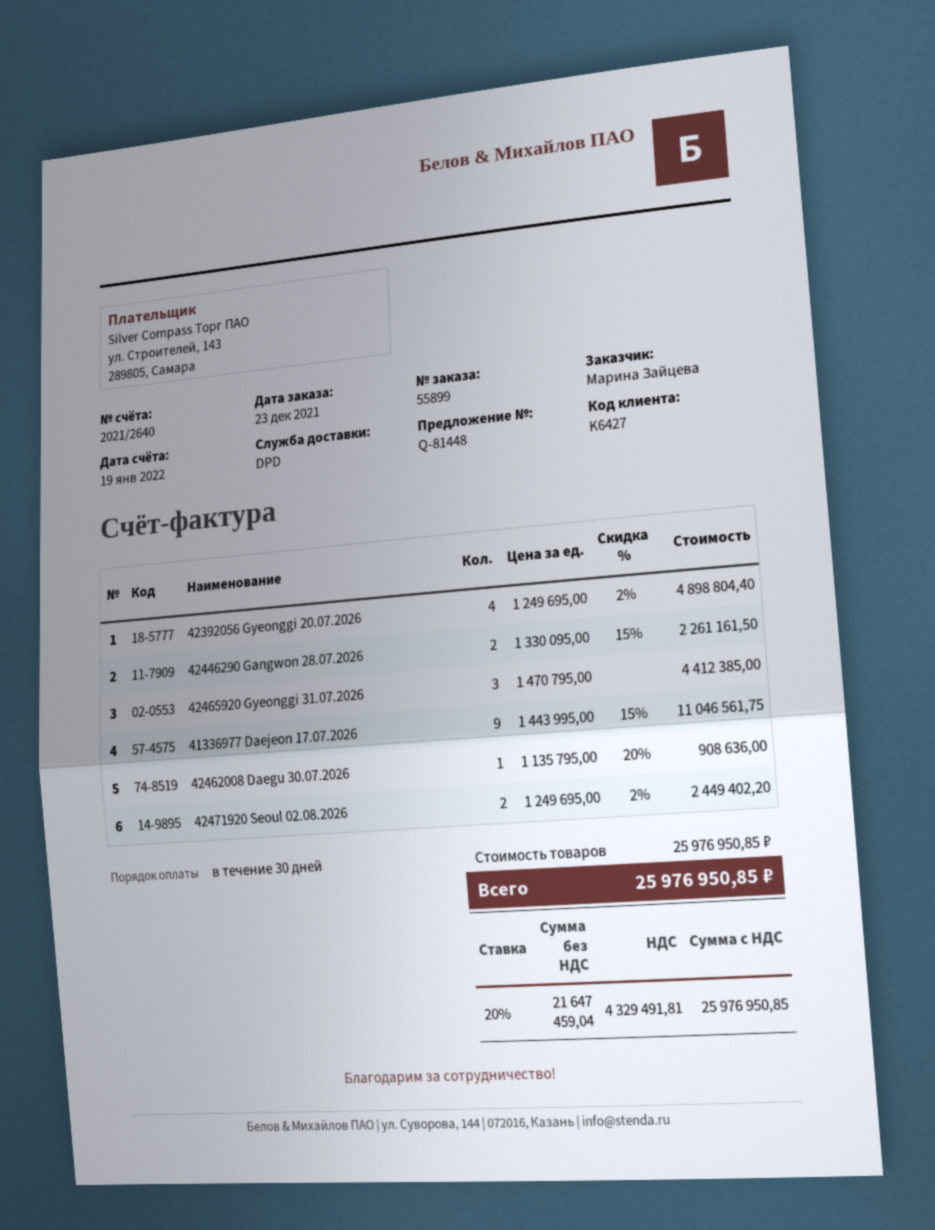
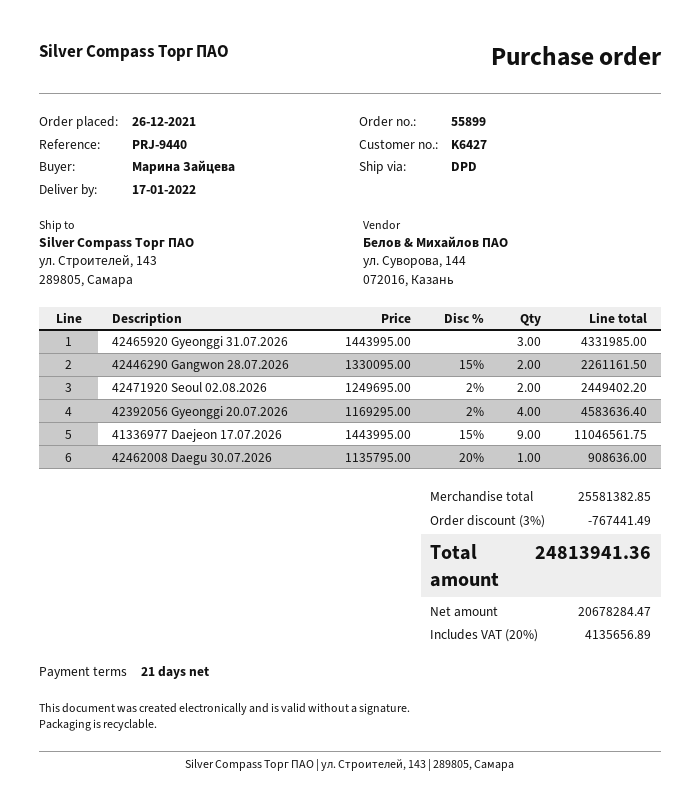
order date: 2021-12-23 -> 2021-12-26
payment terms: 30 days -> 21 days
42392056 Gyeonggi 20.07.2026: 4 x 1249695.00 - 2% = 4898804.40 -> 4 x 1169295.00 - 2% = 4583636.40
42465920 Gyeonggi 31.07.2026: 3 x 1470795.00 = 4412385.00 -> 3 x 1443995.00 = 4331985.00
subtotal: 25976950.85 -> 25581382.85
discount: none -> 3% = 767441.49
net: 21647459.04 -> 20678284.47
tax: 20% = 4329491.81 -> 20% = 4135656.89
total: 25976950.85 -> 24813941.36

